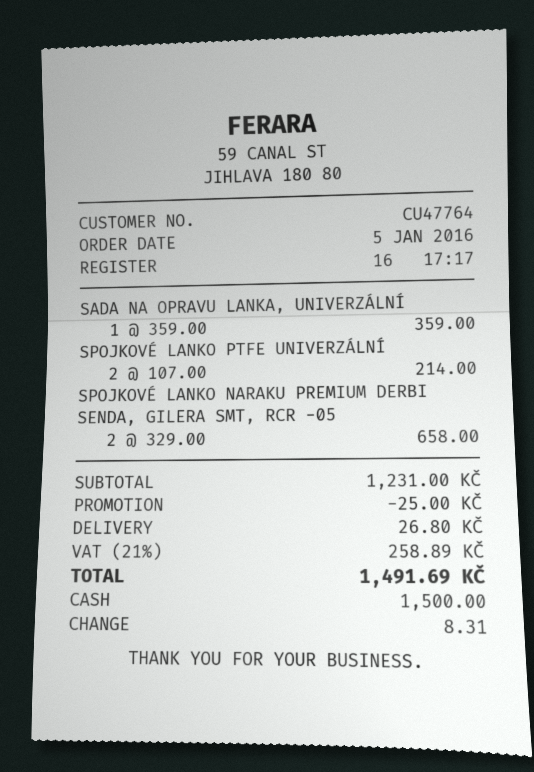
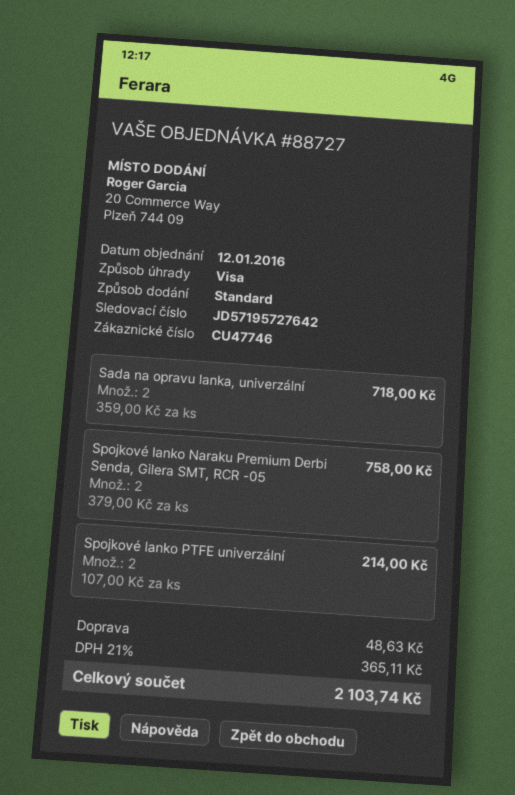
order date: 2016-01-05 -> 2016-01-12
customer number: CU47764 -> CU47746
payment method: cash -> Visa
SADA NA OPRAVU LANKA, UNIVERZÁLNÍ: 1 x 359.00 = 359.00 -> 2 x 359.00 = 718.00
SPOJKOVÉ LANKO NARAKU PREMIUM DERBI SENDA, GILERA SMT, RCR -05: 2 x 329.00 = 658.00 -> 2 x 379.00 = 758.00
discount: 25.00 -> none
shipping: 26.80 -> 48.63
tax: 21% = 258.89 -> 21% = 365.11
total: 1491.69 -> 2103.74

